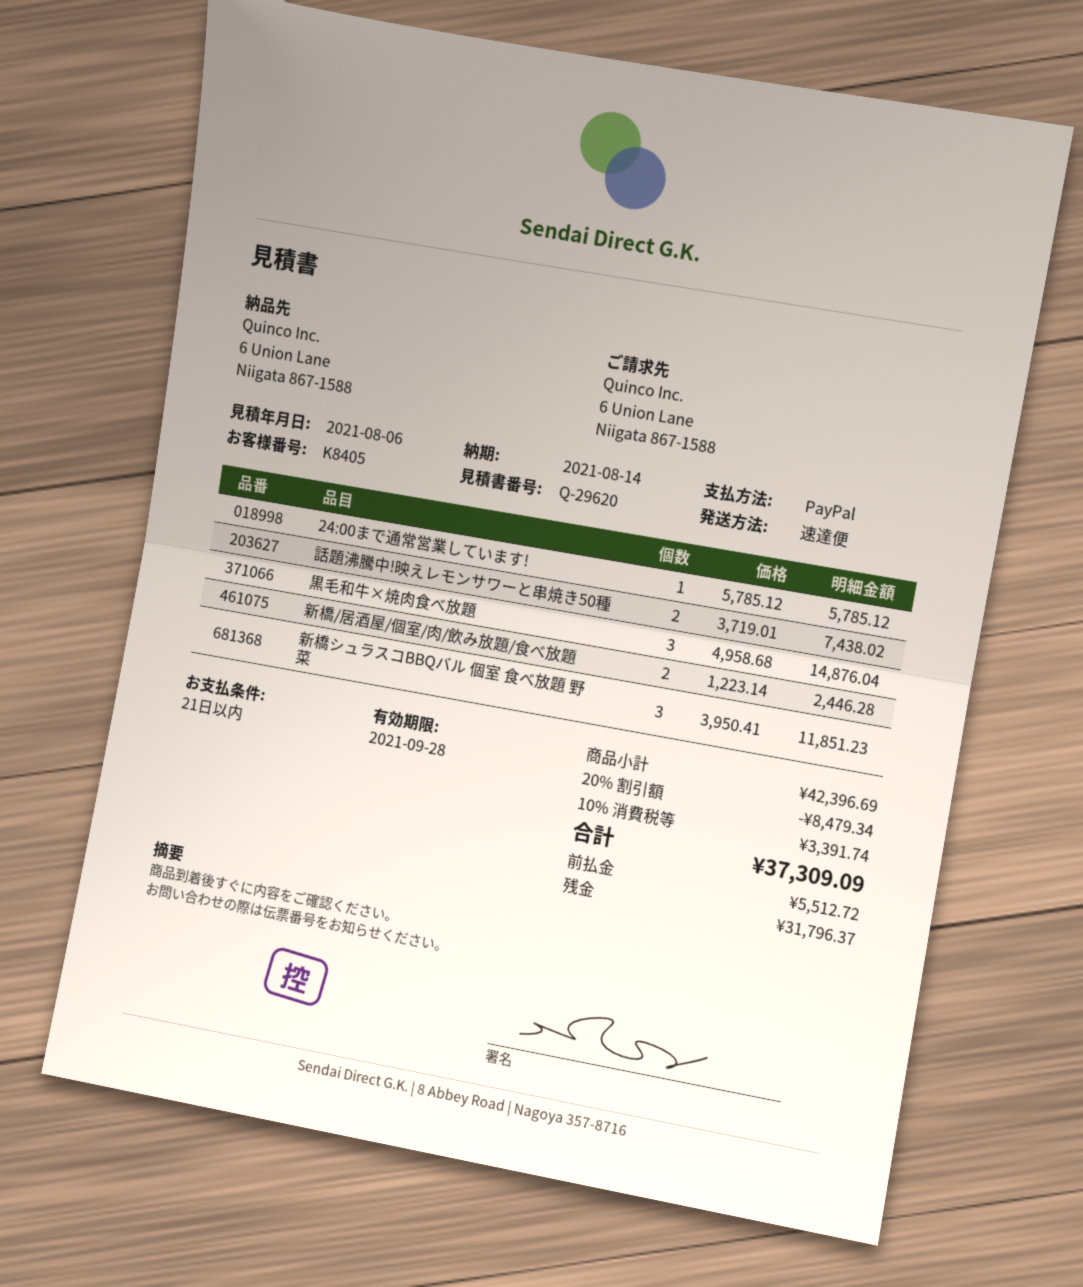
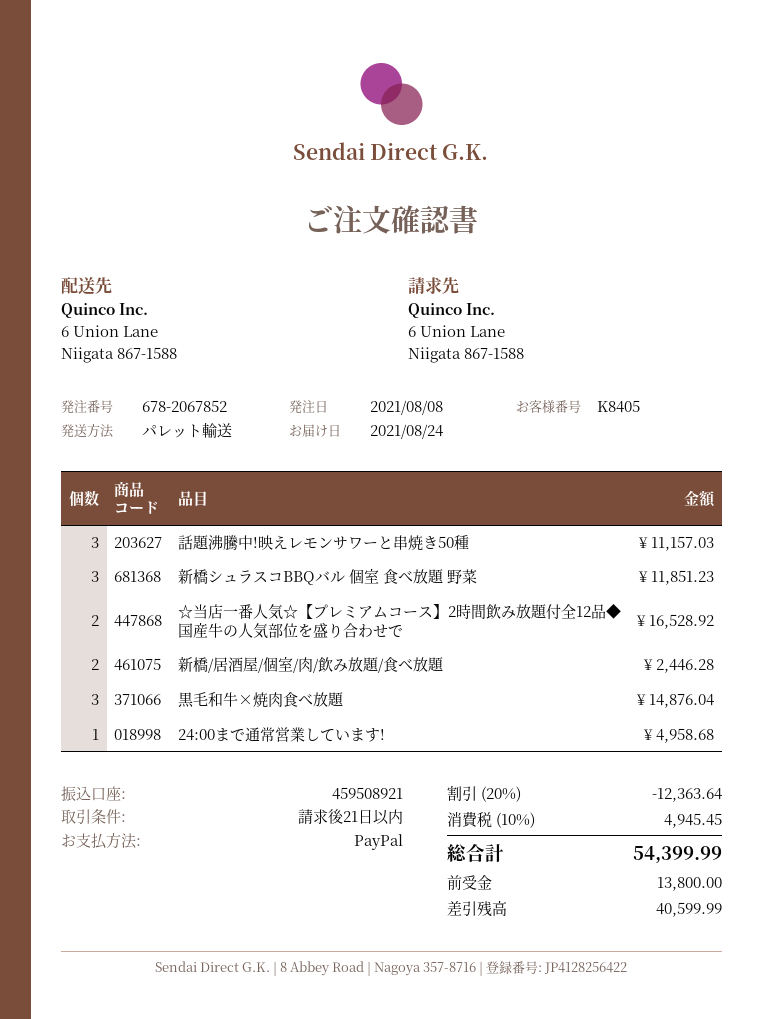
delivery date: 2021-08-14 -> 2021-08-24
shipping method: express -> pallet freight
24:00まで通常営業しています!: 1 for 5785.12 -> 1 for 4958.68
話題沸騰中!映えレモンサワーと串焼き50種: 2 for 7438.02 -> 3 for 11157.03
☆当店一番人気☆【プレミアムコース】2時間飲み放題付全12品◆国産牛の人気部位を盛り合わせで: none -> 2 for 16528.92
discount: 20% = 8479.34 -> 20% = 12363.64
tax: 10% = 3391.74 -> 10% = 4945.45
total: 37309.09 -> 54399.99
deposit: 5512.72 -> 13800.00
balance: 31796.37 -> 40599.99

